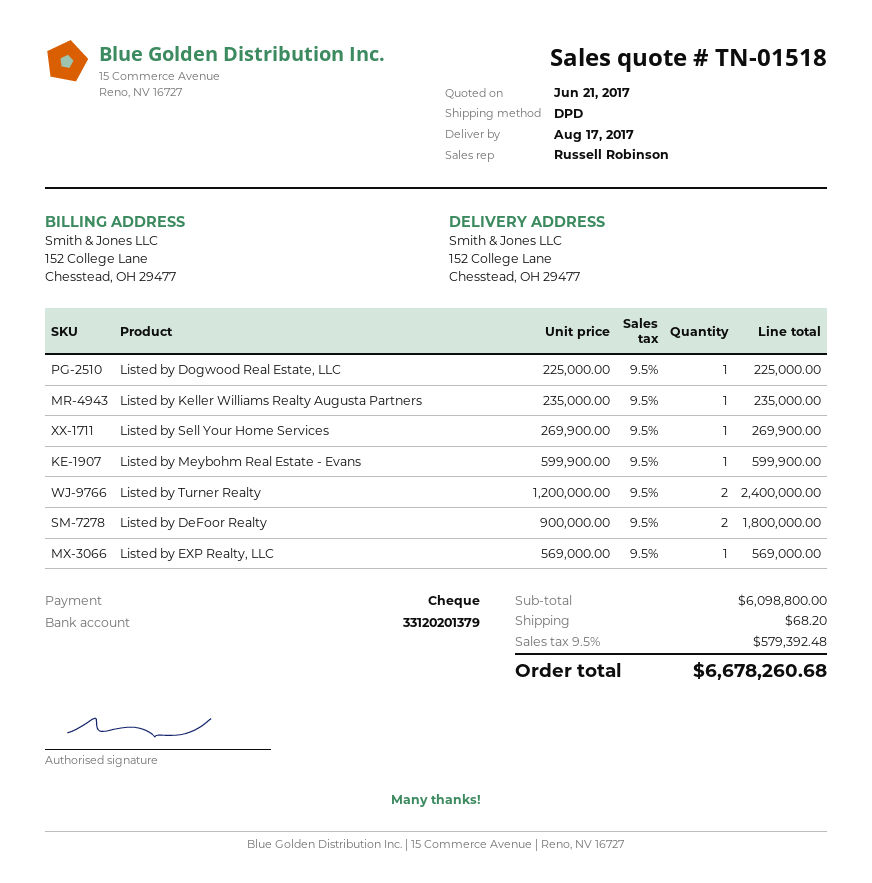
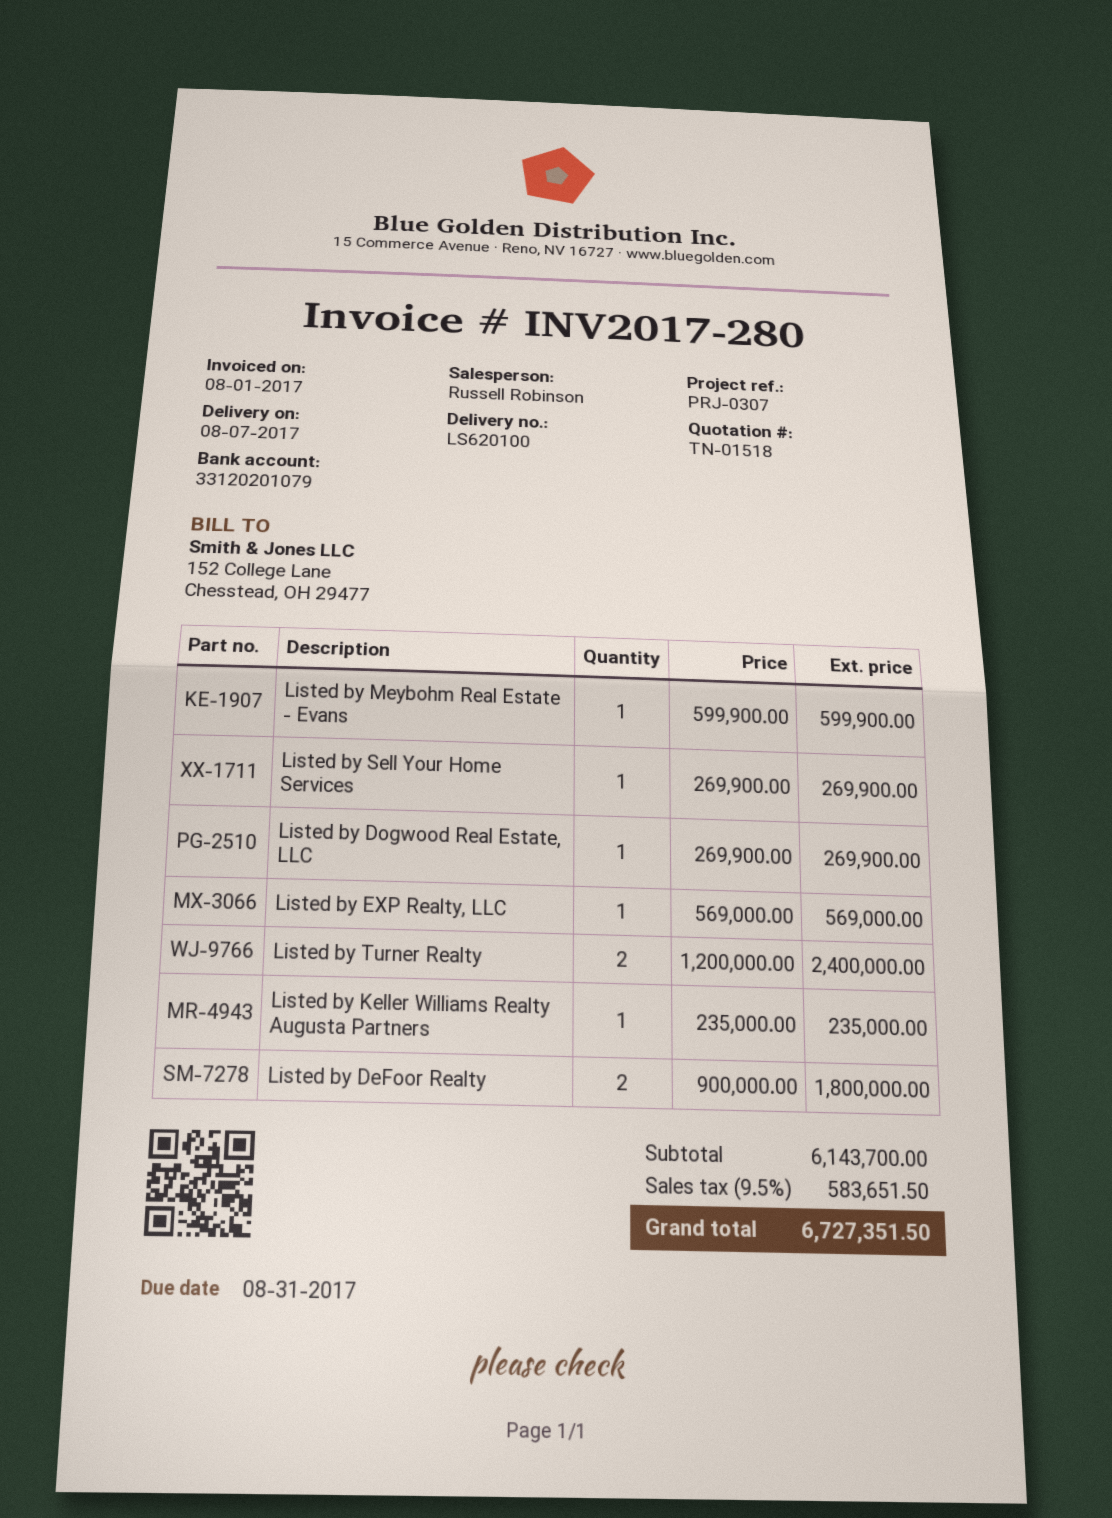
delivery date: 2017-08-17 -> 2017-08-07
bank account: 33120201379 -> 33120201079
Listed by Dogwood Real Estate, LLC: 1 x 225000.00 = 225000.00 -> 1 x 269900.00 = 269900.00
subtotal: 6098800.00 -> 6143700.00
shipping: 68.20 -> none
tax: 9.5% = 579392.48 -> 9.5% = 583651.50
total: 6678260.68 -> 6727351.50

